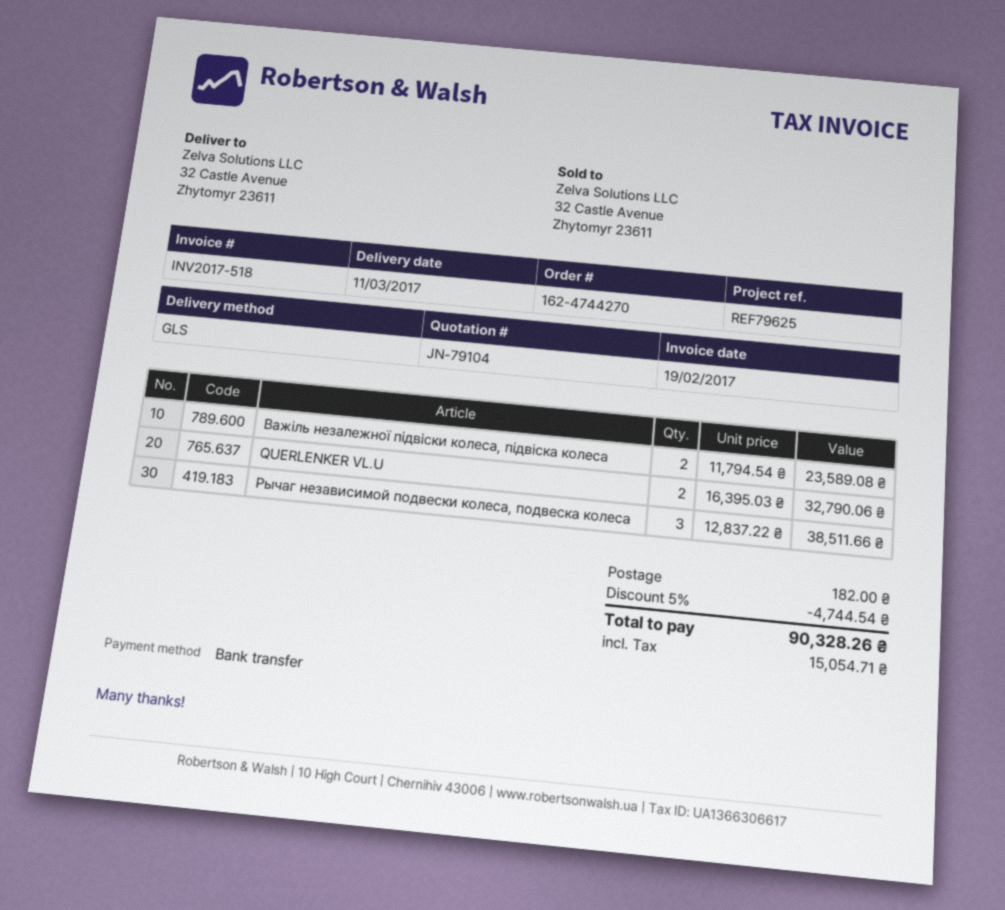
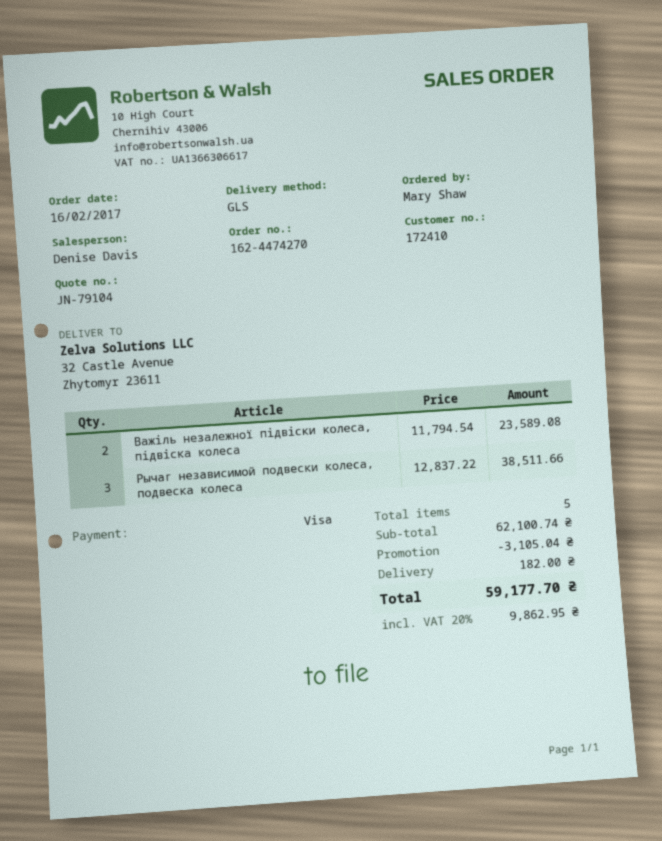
order number: 162-4744270 -> 162-4474270
payment method: bank transfer -> Visa
QUERLENKER VL.U: 2 x 16395.03 = 32790.06 -> none
discount: 4744.54 -> 3105.04
tax: 15054.71 -> 9862.95
total: 90328.26 -> 59177.70

